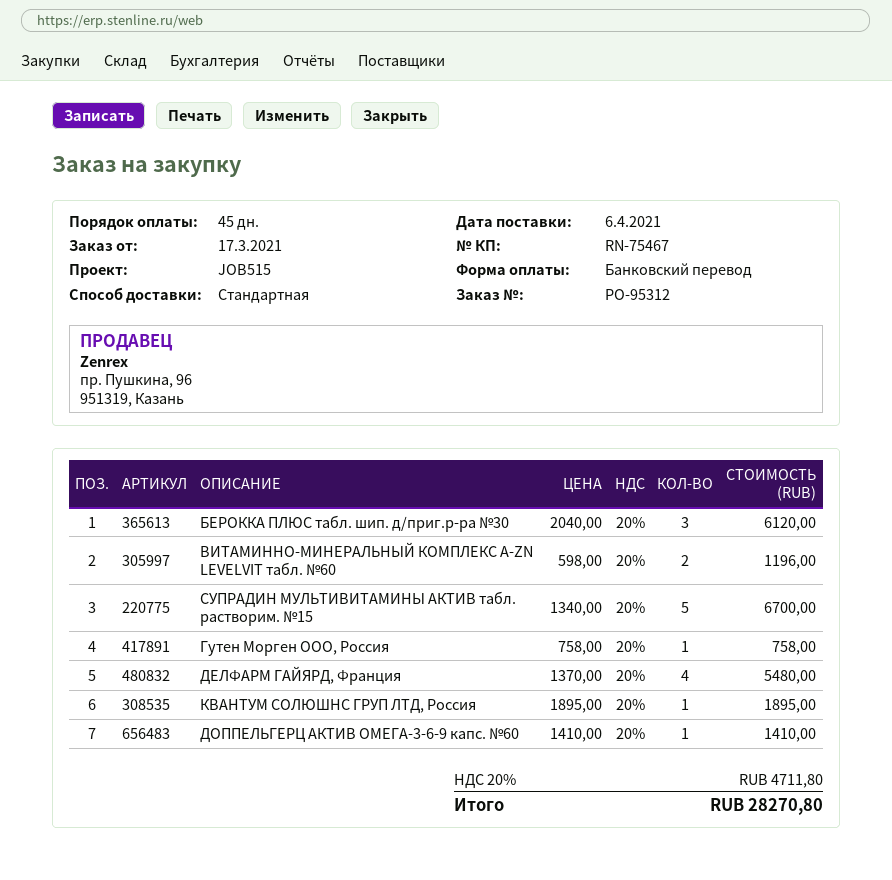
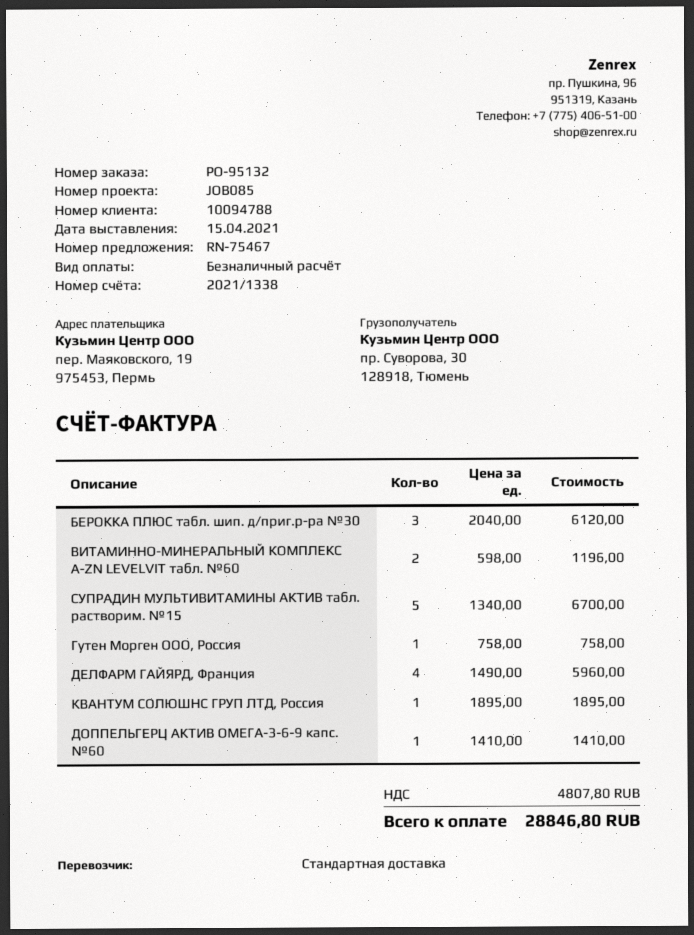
order number: PO-95312 -> PO-95132
reference: JOB515 -> JOB085
ДЕЛФАРМ ГАЙЯРД, Франция: 4 x 1370.00 = 5480.00 -> 4 x 1490.00 = 5960.00
tax: 4711.80 -> 4807.80
total: 28270.80 -> 28846.80

